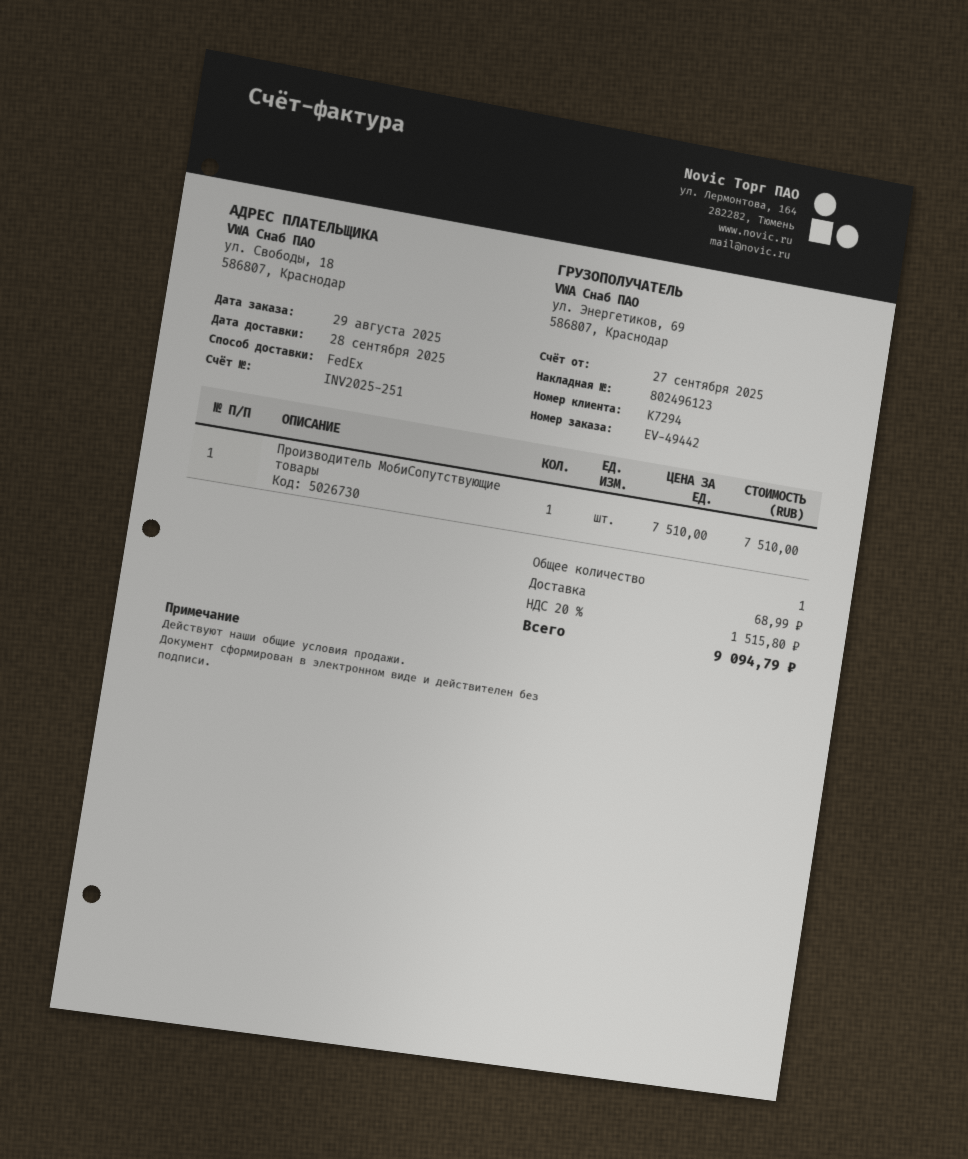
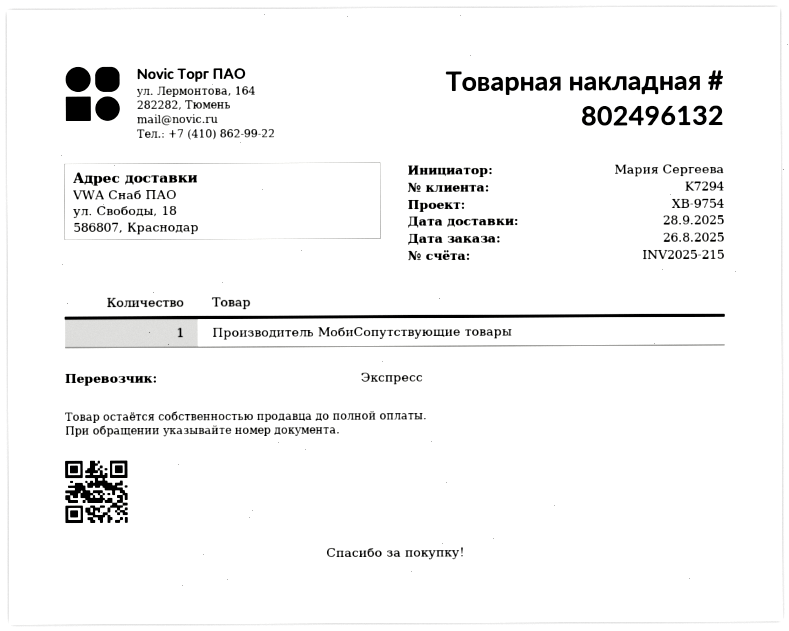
order date: 2025-08-29 -> 2025-08-26
delivery note number: 802496123 -> 802496132
invoice number: INV2025-251 -> INV2025-215
shipping method: FedEx -> express
ship to: ул. Энергетиков, 69, 586807, Краснодар -> ул. Свободы, 18, 586807, Краснодар

